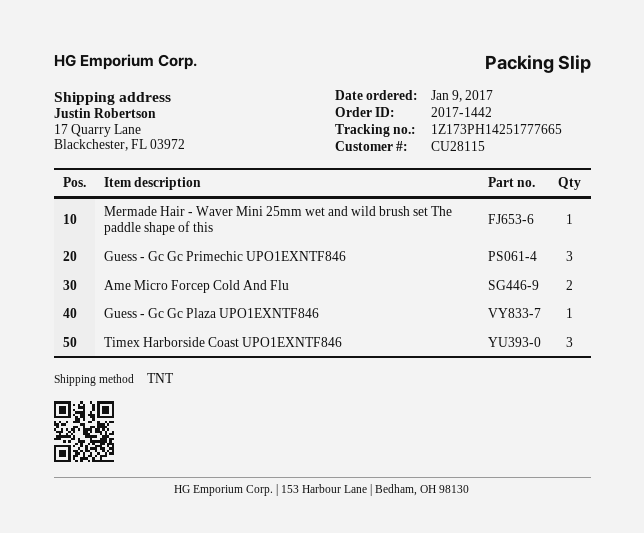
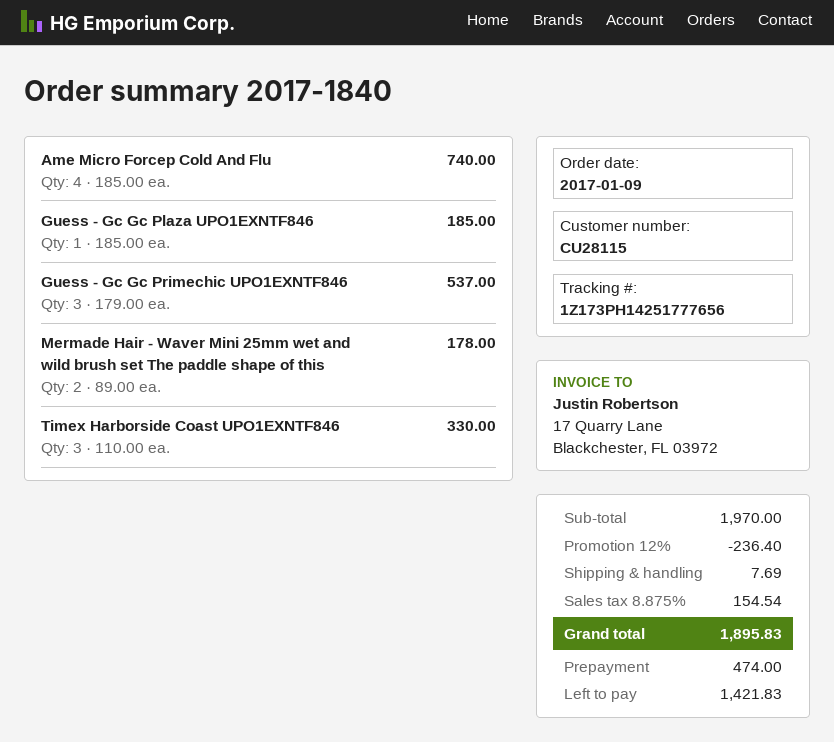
order number: 2017-1442 -> 2017-1840
tracking number: 1Z173PH14251777665 -> 1Z173PH14251777656
Mermade Hair - Waver Mini 25mm wet and wild brush set The paddle shape of this: 1 -> 2
Ame Micro Forcep Cold And Flu: 2 -> 4

